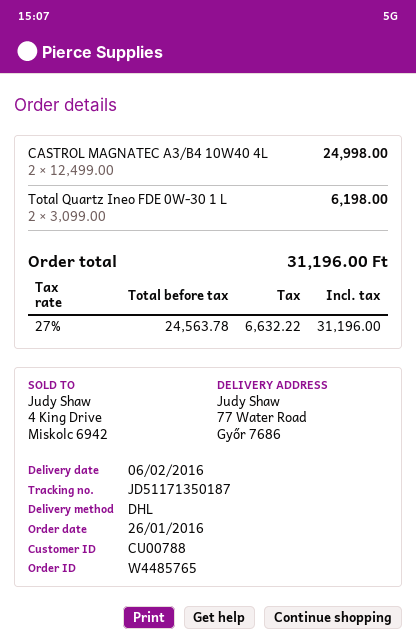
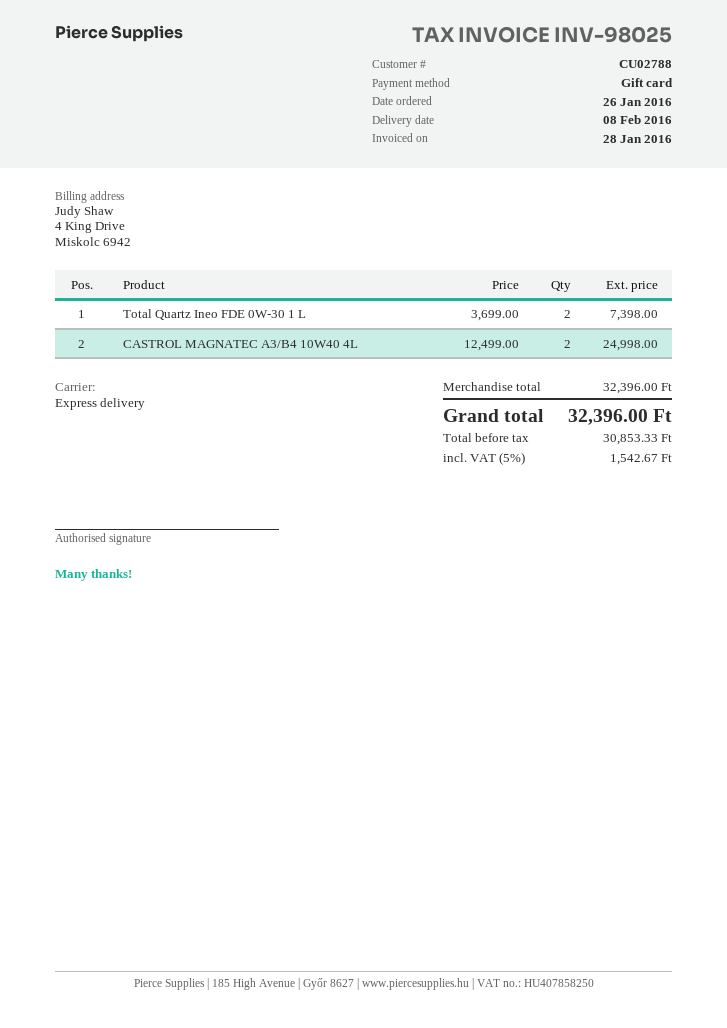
delivery date: 2016-02-06 -> 2016-02-08
customer number: CU00788 -> CU02788
shipping method: DHL -> express
Total Quartz Ineo FDE 0W-30 1 L: 2 x 3099.00 = 6198.00 -> 2 x 3699.00 = 7398.00
net: 24563.78 -> 30853.33
tax: 27% = 6632.22 -> 5% = 1542.67
total: 31196.00 -> 32396.00

